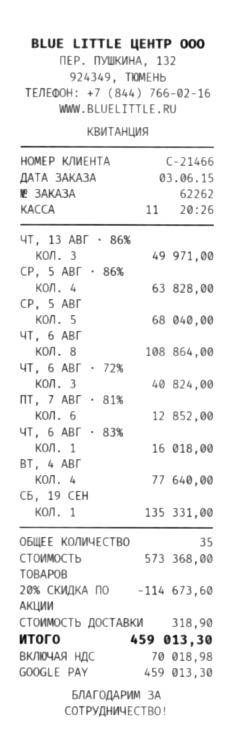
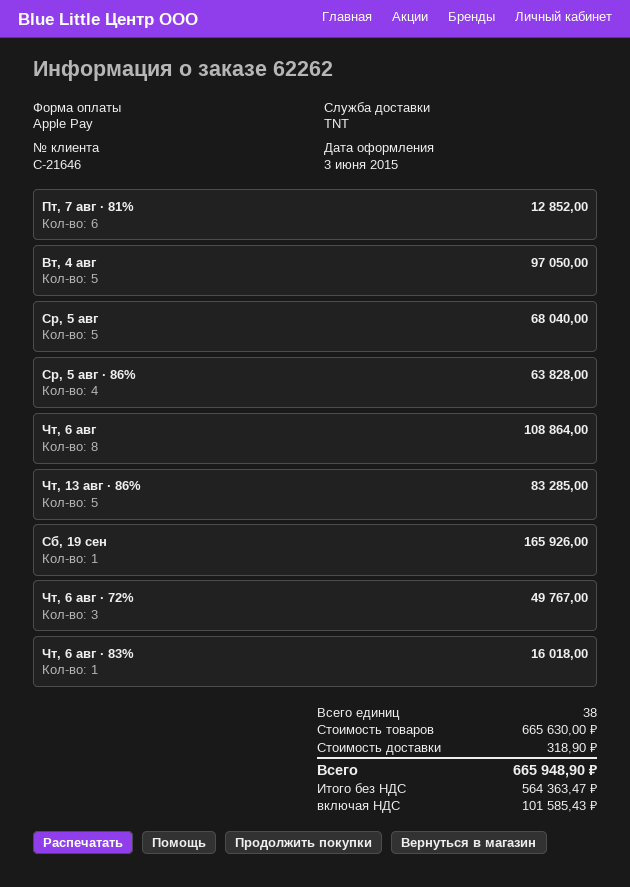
customer number: C-21466 -> C-21646
payment method: Google Pay -> Apple Pay
ЧТ, 13 АВГ · 86%: 3 for 49971.00 -> 5 for 83285.00
ЧТ, 6 АВГ · 72%: 3 for 40824.00 -> 3 for 49767.00
ВТ, 4 АВГ: 4 for 77640.00 -> 5 for 97050.00
СБ, 19 СЕН: 1 for 135331.00 -> 1 for 165926.00
total quantity: 35 -> 38
subtotal: 573368.00 -> 665630.00
discount: 20% = 114673.60 -> none
tax: 70018.98 -> 101585.43
total: 459013.30 -> 665948.90

